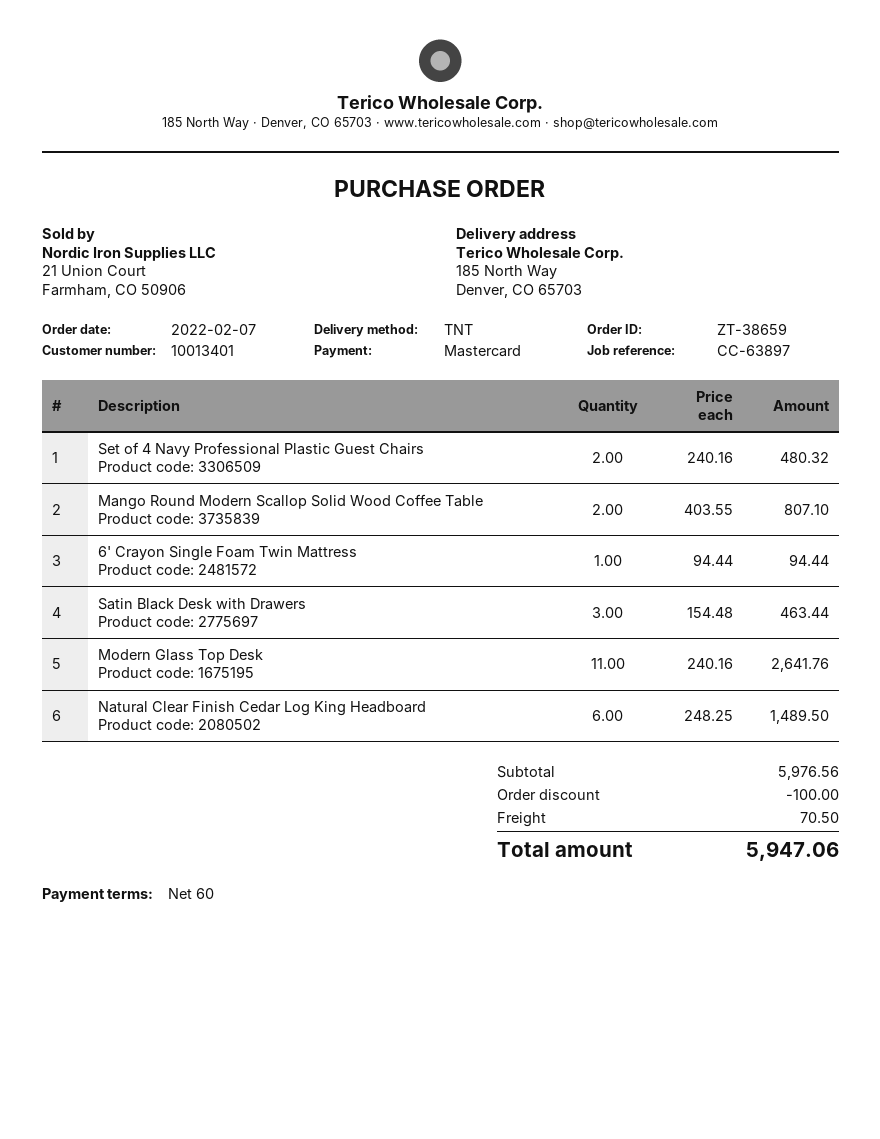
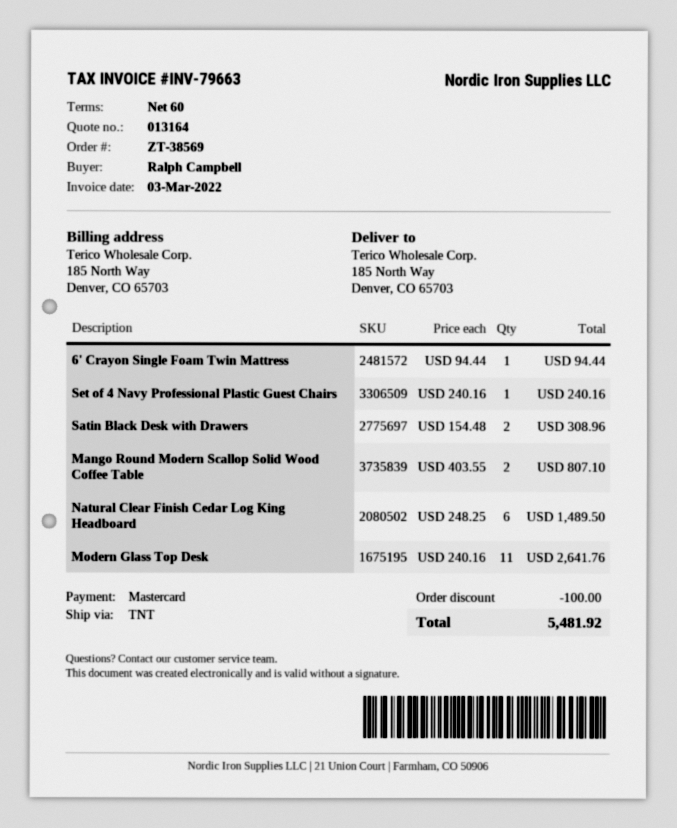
order number: ZT-38659 -> ZT-38569
Set of 4 Navy Professional Plastic Guest Chairs: 2 x 240.16 = 480.32 -> 1 x 240.16 = 240.16
Satin Black Desk with Drawers: 3 x 154.48 = 463.44 -> 2 x 154.48 = 308.96
shipping: 70.50 -> none
total: 5947.06 -> 5481.92

